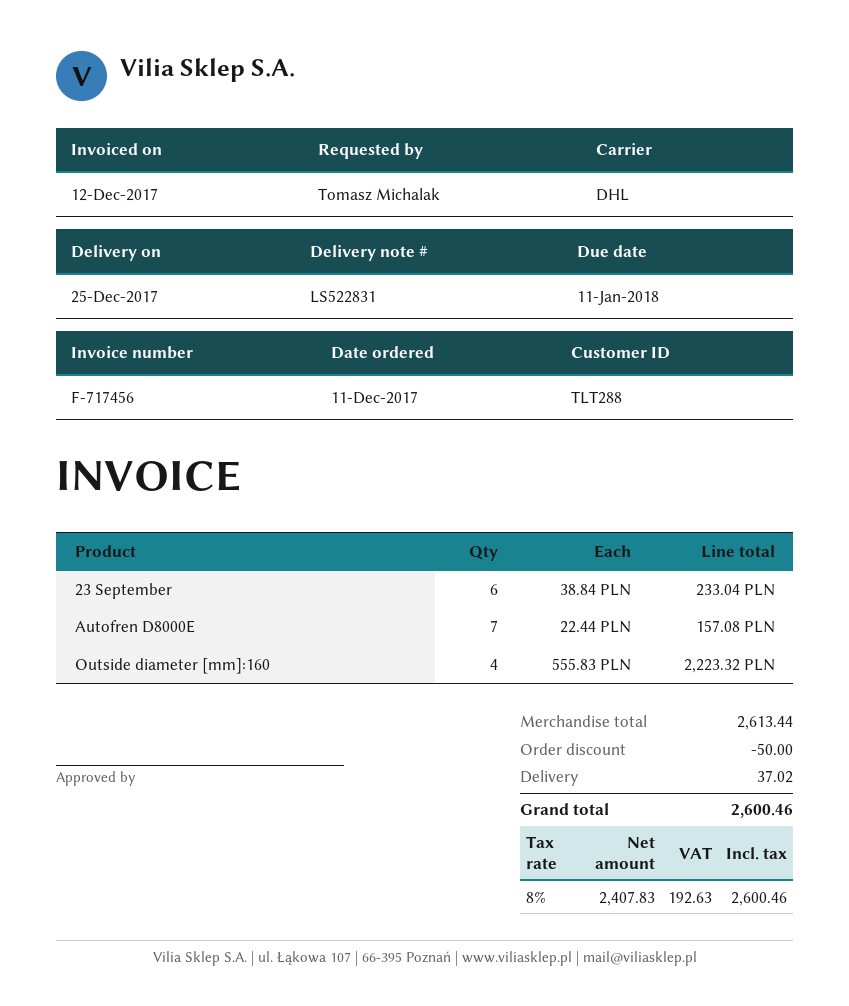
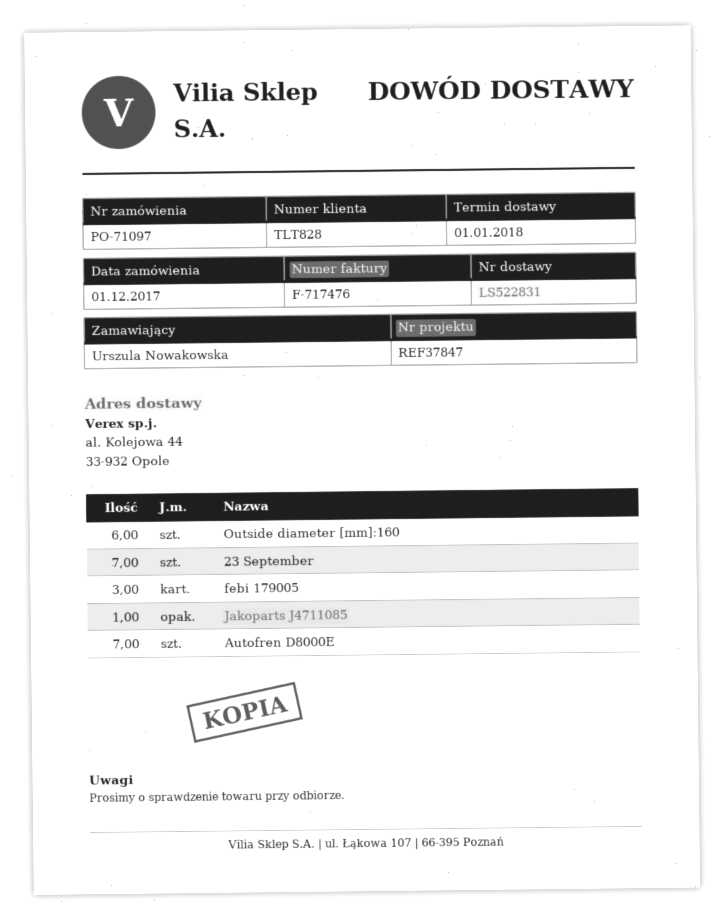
order date: 2017-12-11 -> 2017-12-01
delivery date: 2017-12-25 -> 2018-01-01
invoice number: F-717456 -> F-717476
customer number: TLT288 -> TLT828
ordered by: Tomasz Michalak -> Urszula Nowakowska
23 September: 6 -> 7
Outside diameter [mm]:160: 4 -> 6
febi 179005: none -> 3
Jakoparts J4711085: none -> 1

